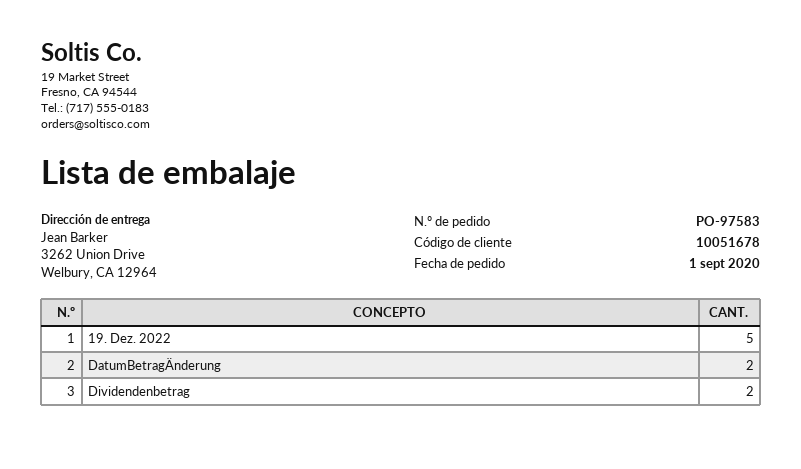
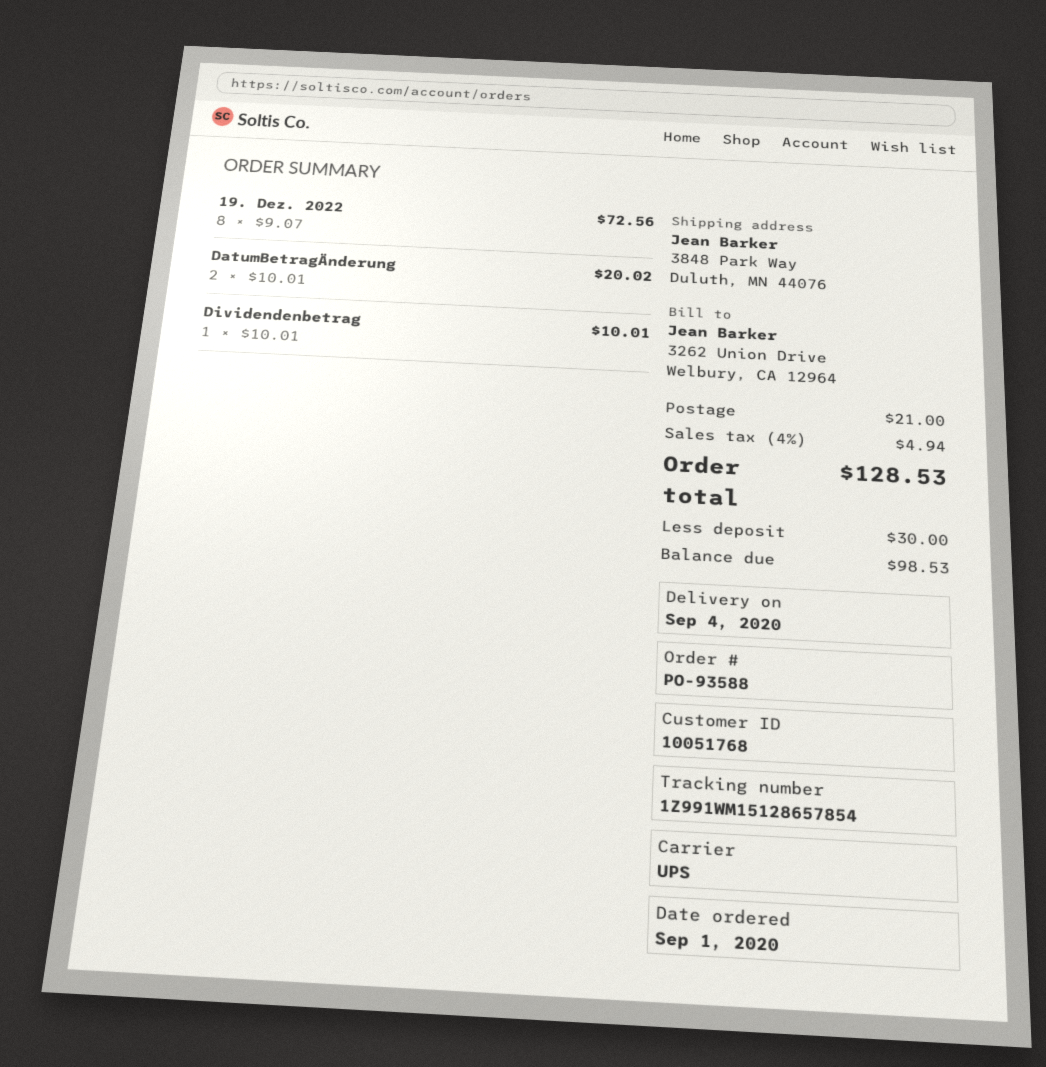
order number: PO-97583 -> PO-93588
customer number: 10051678 -> 10051768
ship to: 3262 Union Drive, Welbury, CA 12964 -> 3848 Park Way, Duluth, MN 44076
19. Dez. 2022: 5 -> 8
Dividendenbetrag: 2 -> 1

